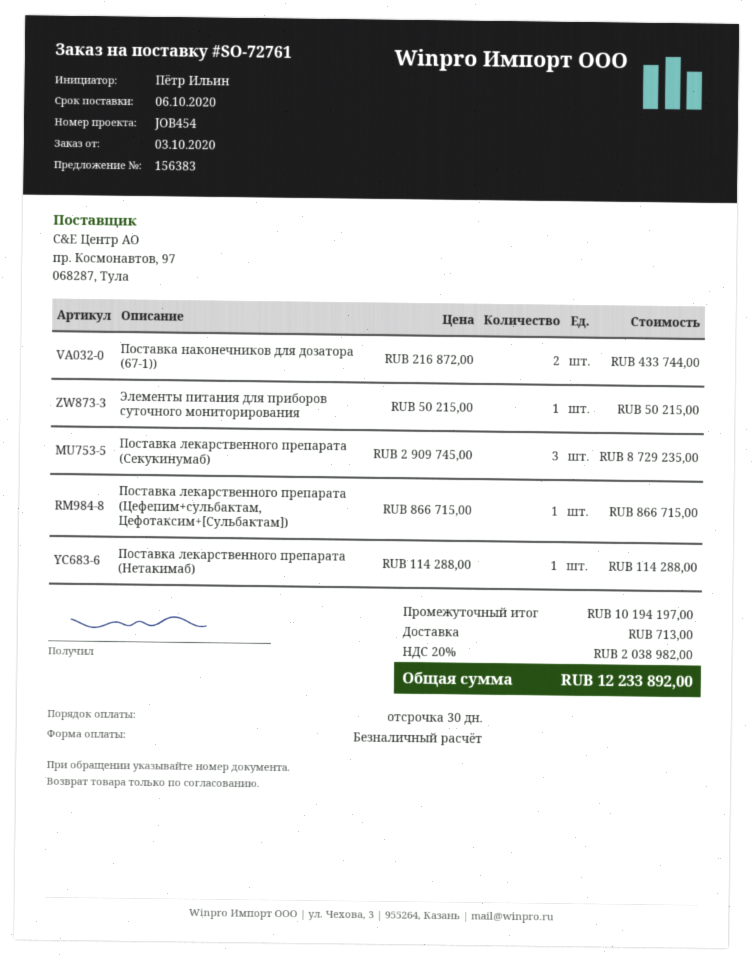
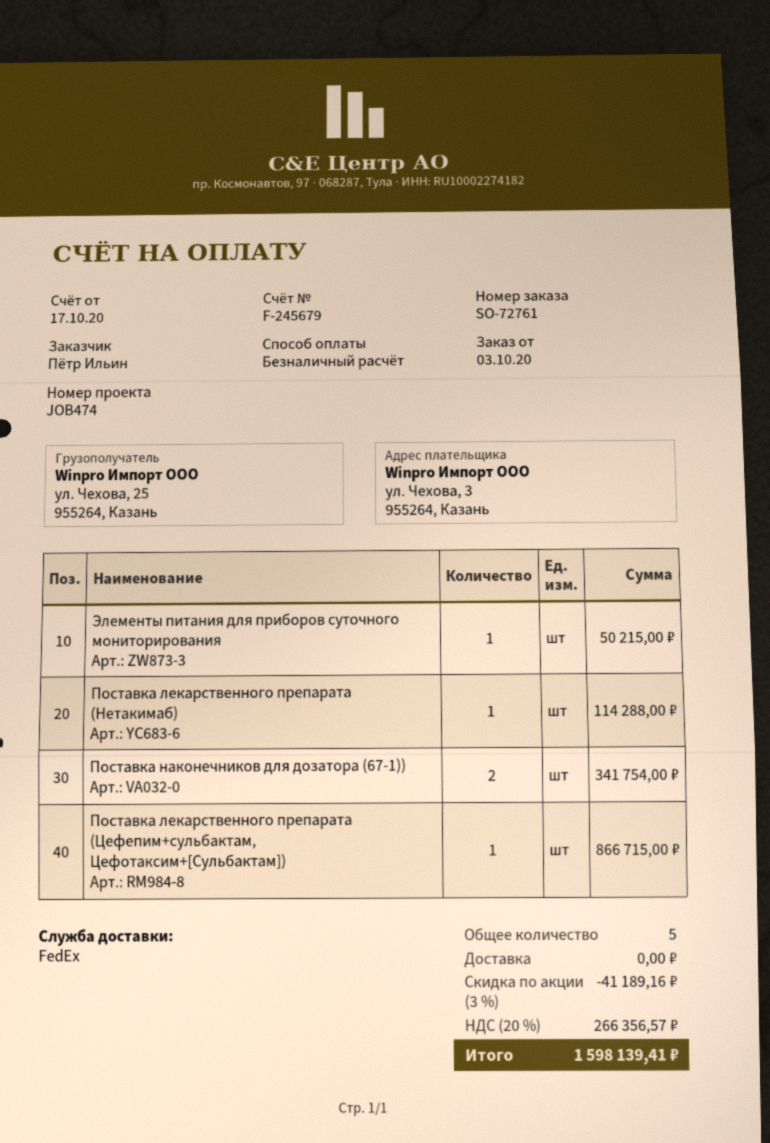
reference: JOB454 -> JOB474
Поставка наконечников для дозатора (67-1)): 2 for 433744.00 -> 2 for 341754.00
Поставка лекарственного препарата (Секукинумаб): 3 for 8729235.00 -> none
discount: none -> 3% = 41189.16
shipping: 713.00 -> 0.00
tax: 20% = 2038982.00 -> 20% = 266356.57
total: 12233892.00 -> 1598139.41

